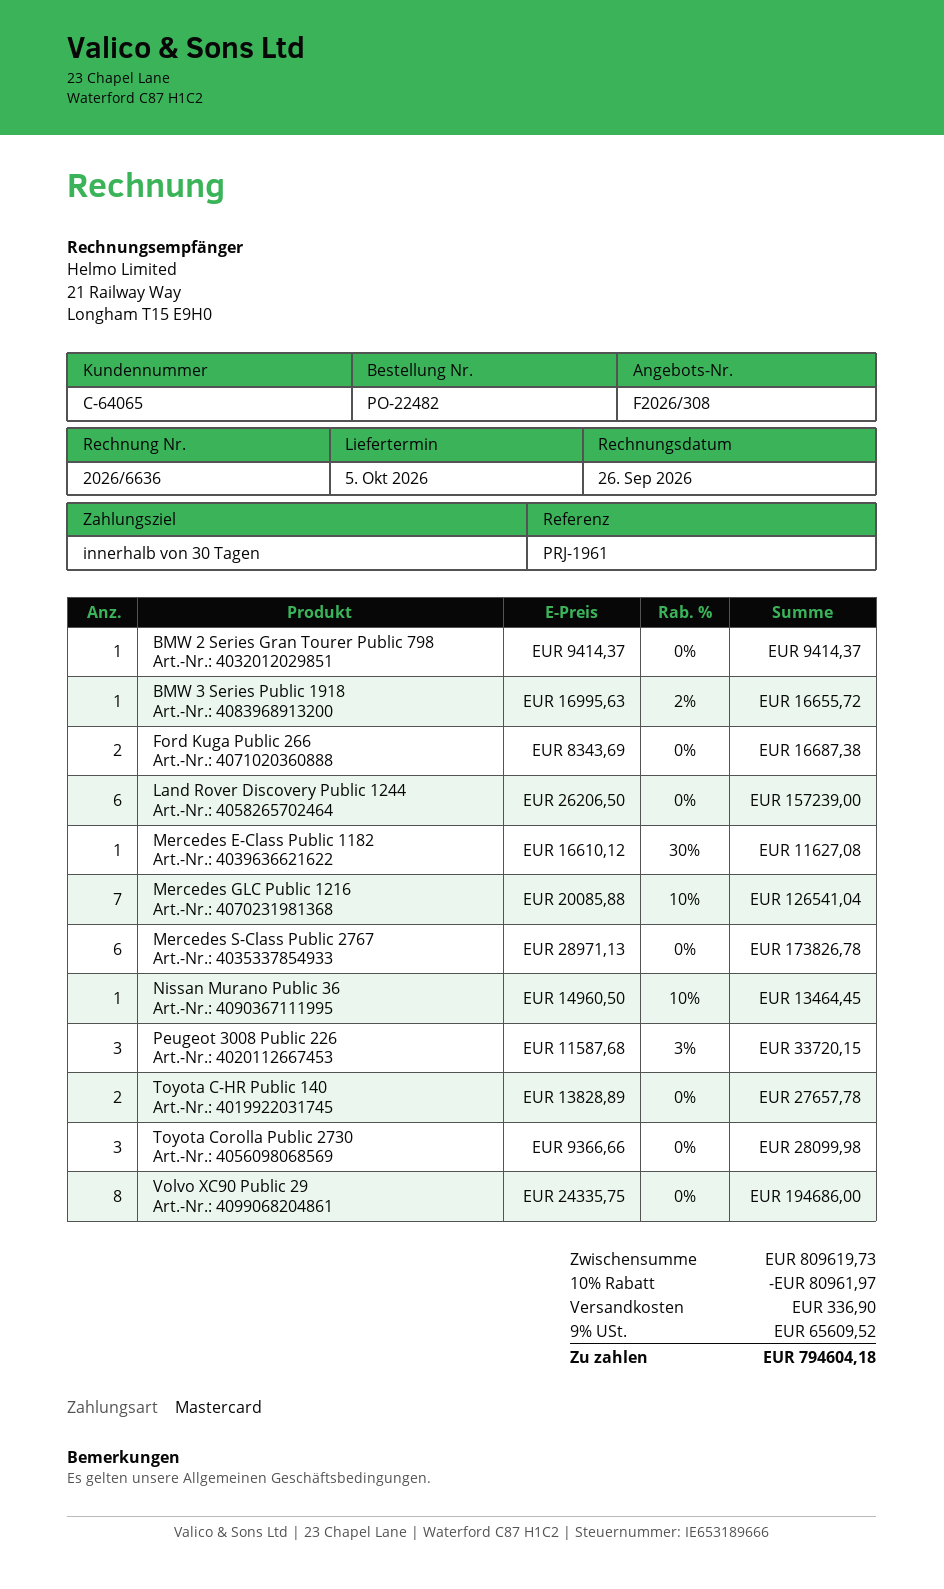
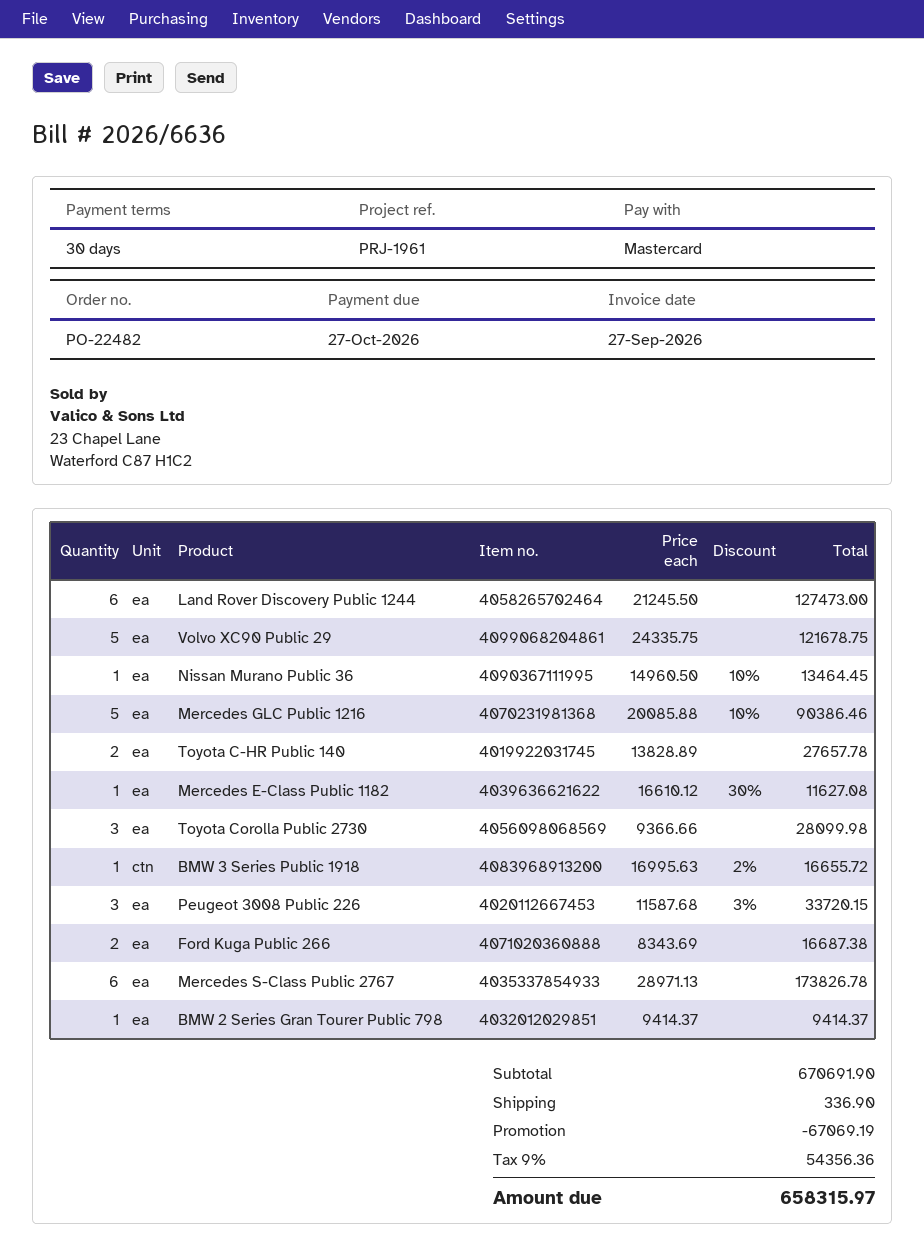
invoice date: 2026-09-26 -> 2026-09-27
Land Rover Discovery Public 1244: 6 x 26206.50 = 157239.00 -> 6 x 21245.50 = 127473.00
Mercedes GLC Public 1216: 7 x 20085.88 - 10% = 126541.04 -> 5 x 20085.88 - 10% = 90386.46
Volvo XC90 Public 29: 8 x 24335.75 = 194686.00 -> 5 x 24335.75 = 121678.75
subtotal: 809619.73 -> 670691.90
discount: 80961.97 -> 67069.19
tax: 9% = 65609.52 -> 9% = 54356.36
total: 794604.18 -> 658315.97

